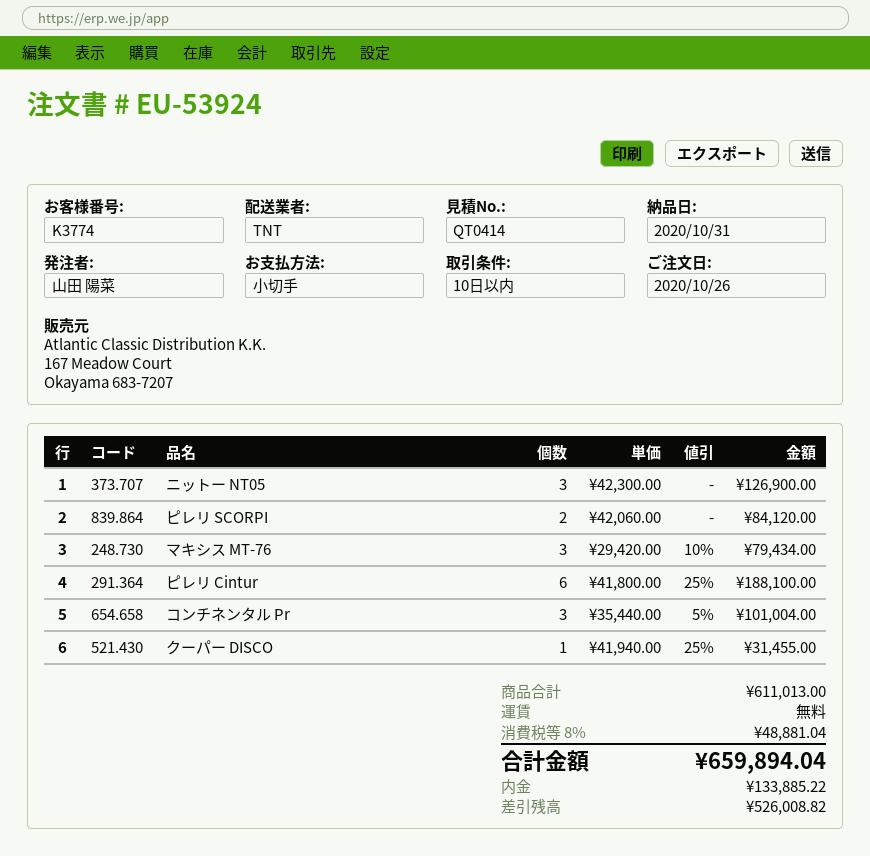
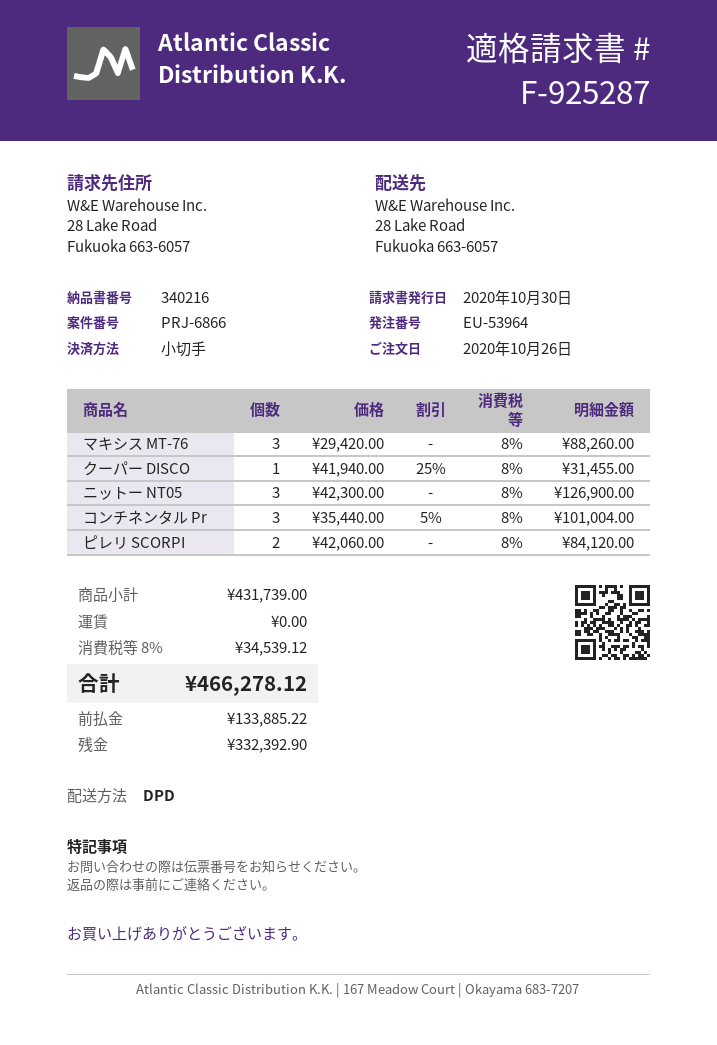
order number: EU-53924 -> EU-53964
shipping method: TNT -> DPD
マキシス MT-76: 3 x 29420.00 - 10% = 79434.00 -> 3 x 29420.00 = 88260.00
ピレリ Cintur: 6 x 41800.00 - 25% = 188100.00 -> none
subtotal: 611013.00 -> 431739.00
tax: 8% = 48881.04 -> 8% = 34539.12
total: 659894.04 -> 466278.12
balance: 526008.82 -> 332392.90

